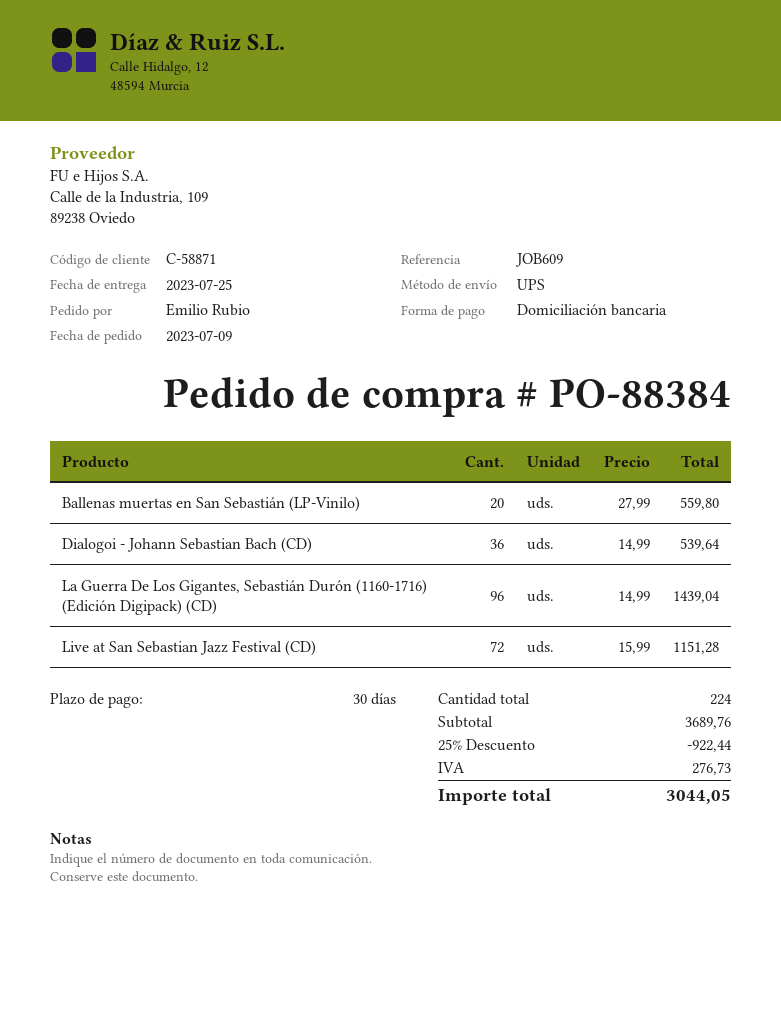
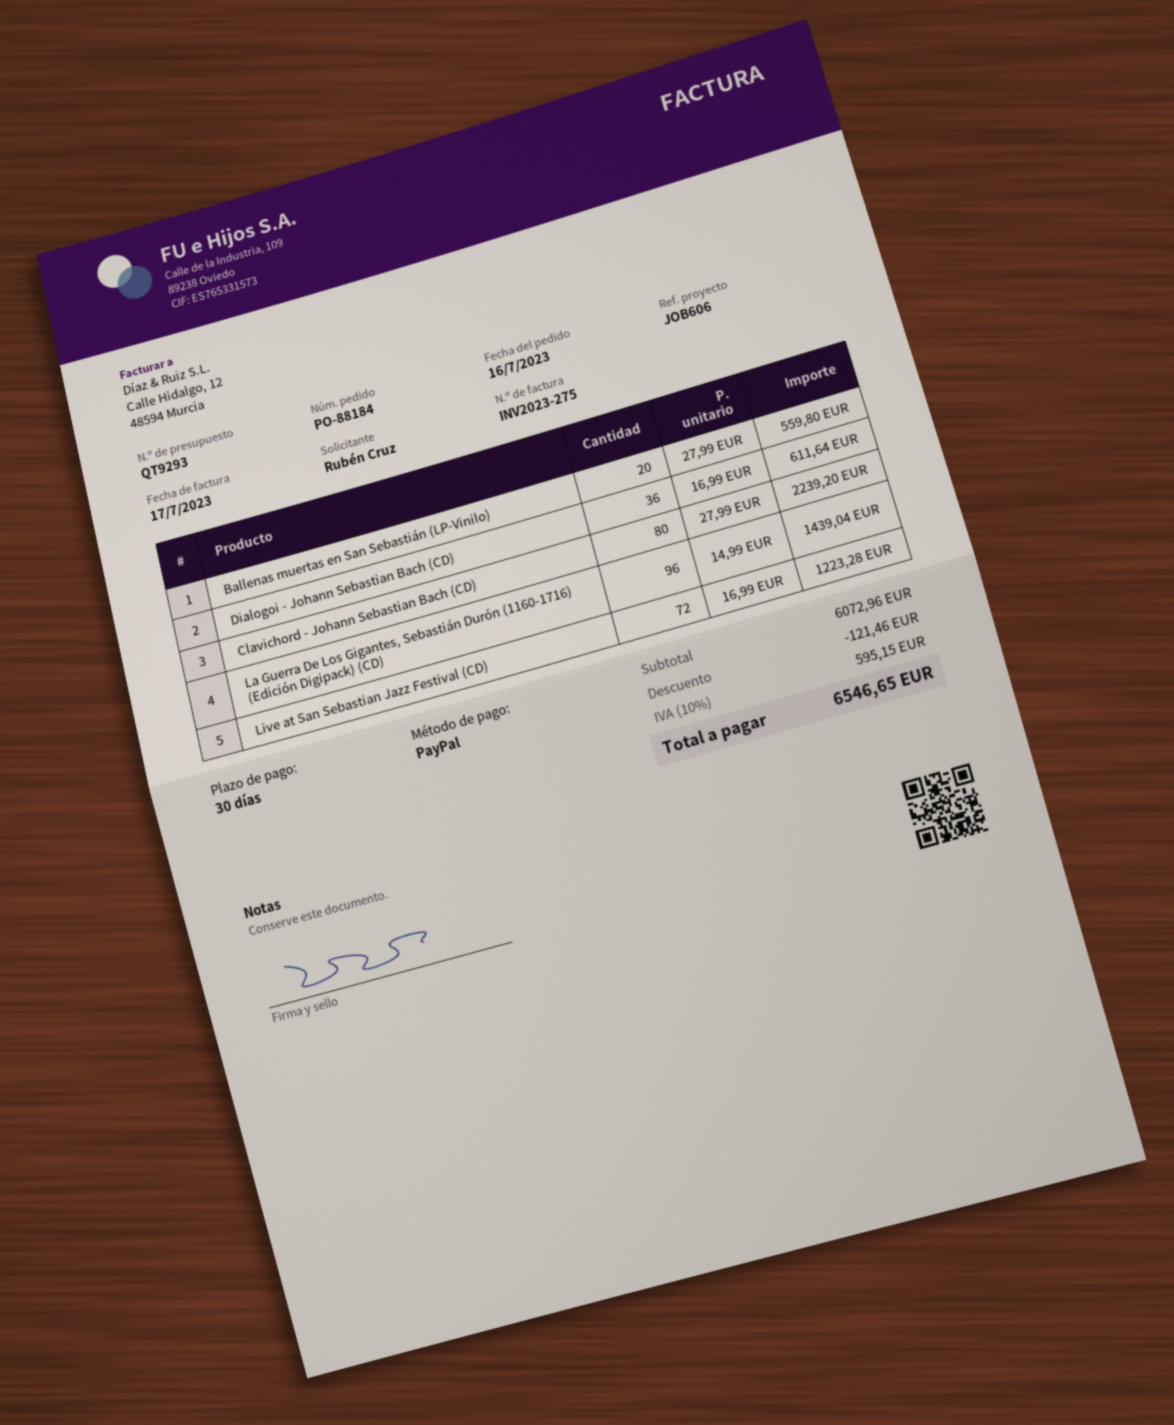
order number: PO-88384 -> PO-88184
order date: 2023-07-09 -> 2023-07-16
reference: JOB609 -> JOB606
ordered by: Emilio Rubio -> Rubén Cruz
payment method: direct debit -> PayPal
Dialogoi - Johann Sebastian Bach (CD): 36 x 14.99 = 539.64 -> 36 x 16.99 = 611.64
Live at San Sebastian Jazz Festival (CD): 72 x 15.99 = 1151.28 -> 72 x 16.99 = 1223.28
Clavichord - Johann Sebastian Bach (CD): none -> 80 x 27.99 = 2239.20
subtotal: 3689.76 -> 6072.96
discount: 922.44 -> 121.46
tax: 276.73 -> 595.15
total: 3044.05 -> 6546.65

